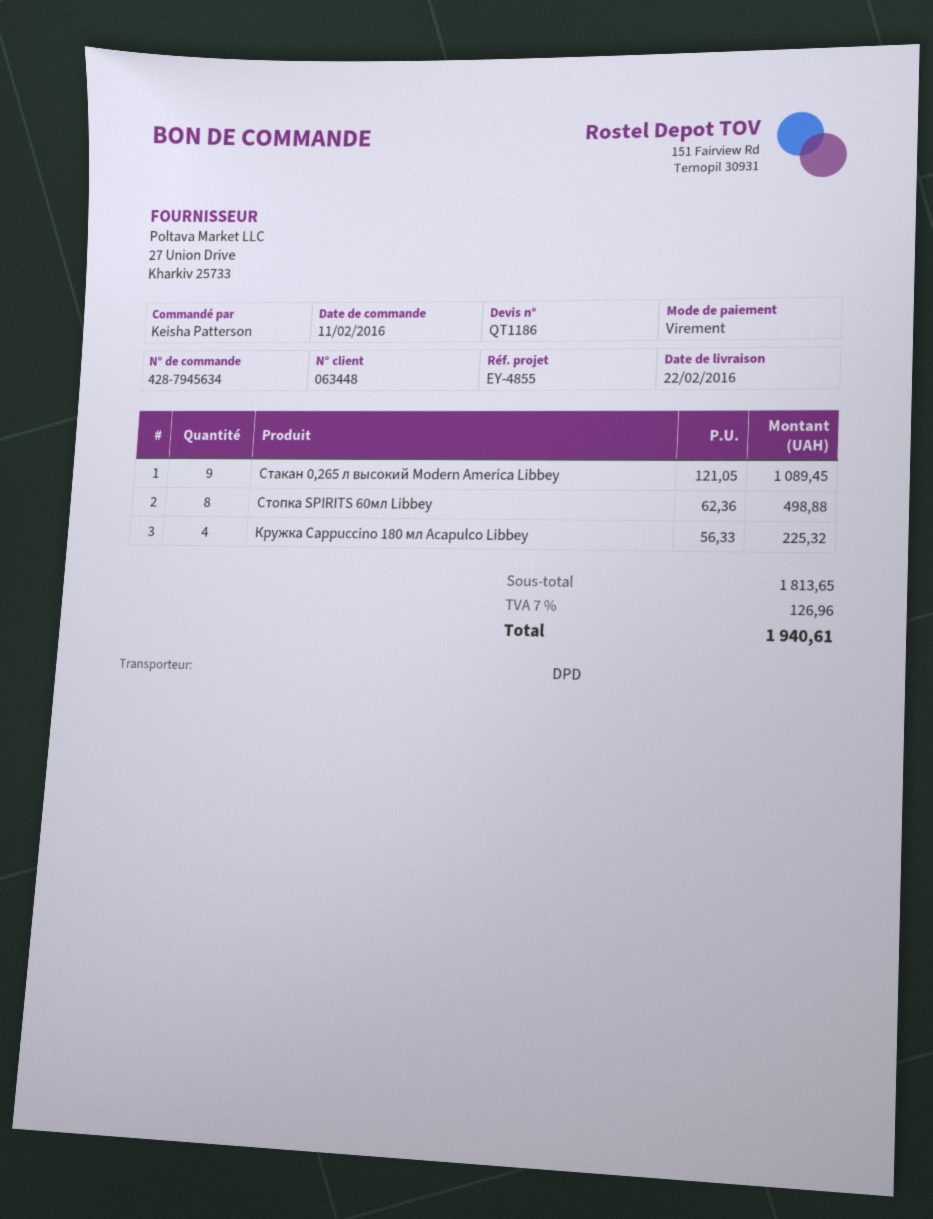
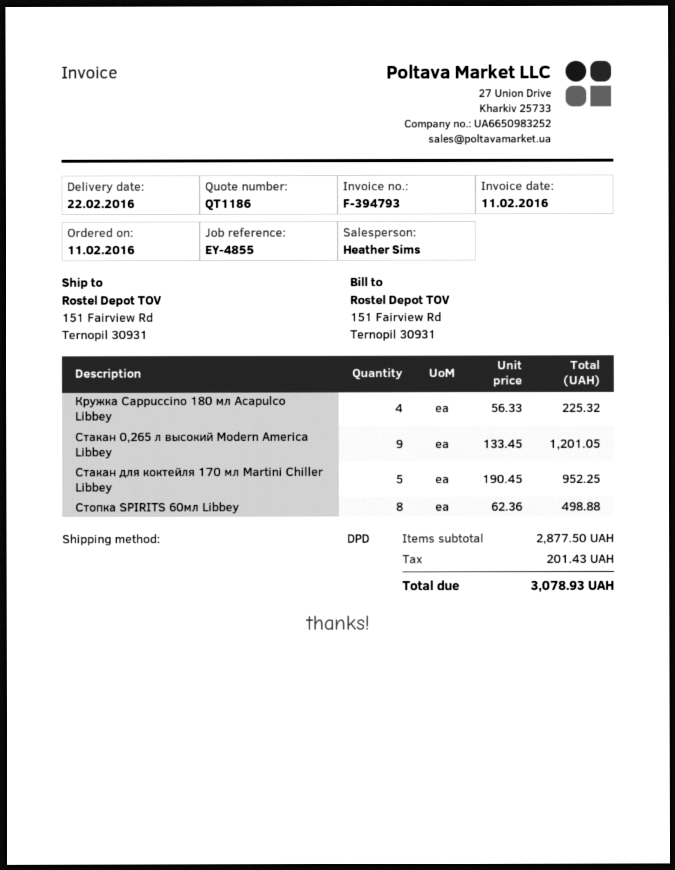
Стакан 0,265 л высокий Modern America Libbey: 9 x 121.05 = 1089.45 -> 9 x 133.45 = 1201.05
Стакан для коктейля 170 мл Martini Chiller Libbey: none -> 5 x 190.45 = 952.25
subtotal: 1813.65 -> 2877.50
tax: 126.96 -> 201.43
total: 1940.61 -> 3078.93

